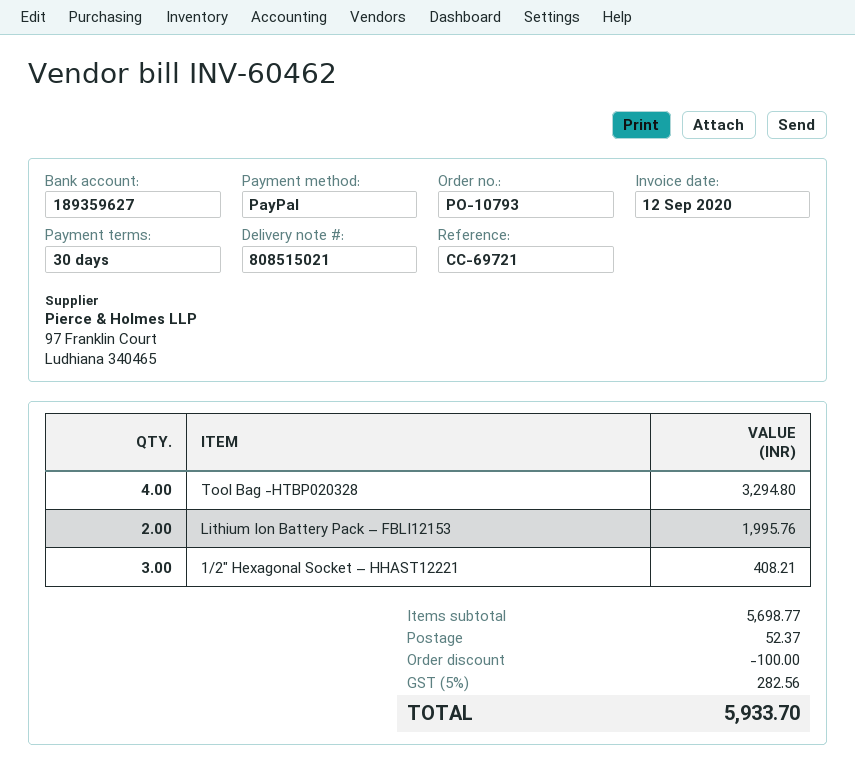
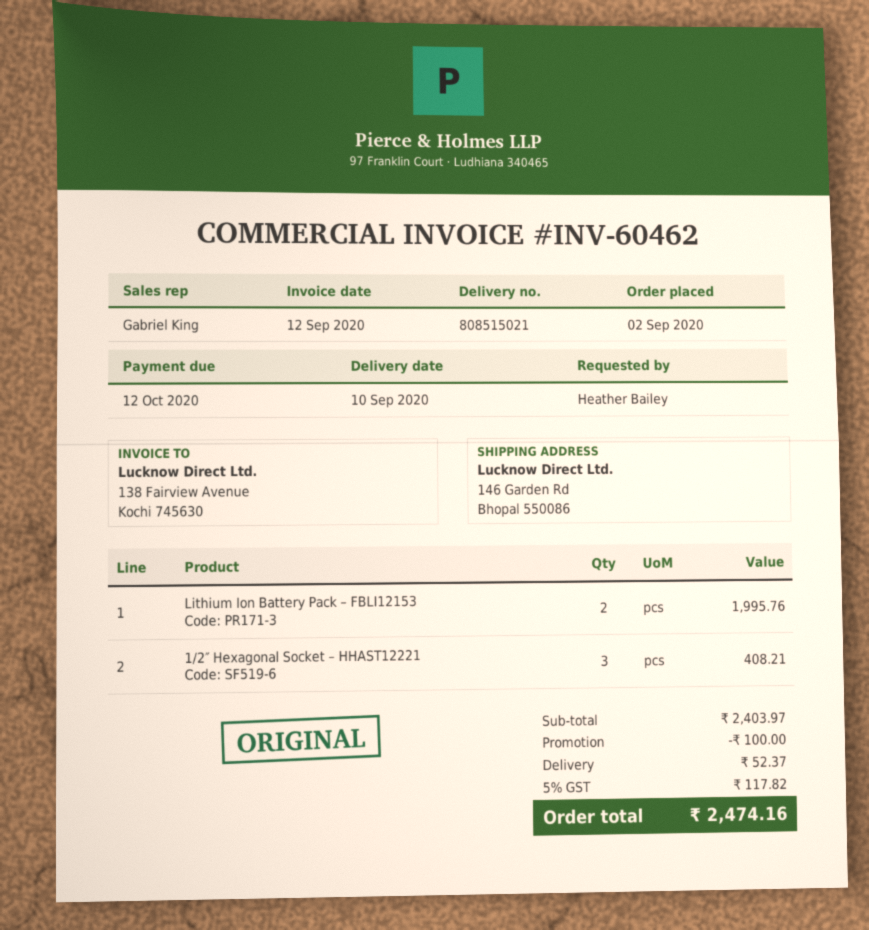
Tool Bag -HTBP020328: 4 for 3294.80 -> none
subtotal: 5698.77 -> 2403.97
tax: 5% = 282.56 -> 5% = 117.82
total: 5933.70 -> 2474.16

